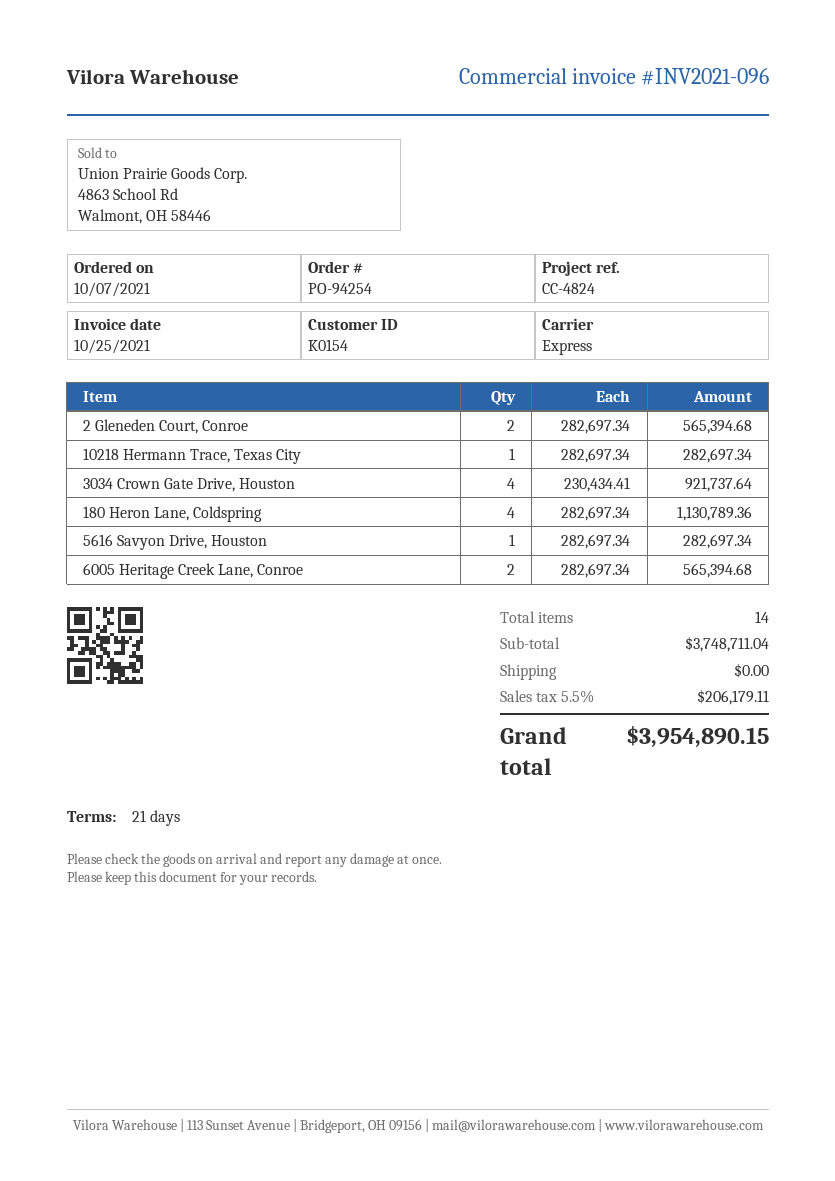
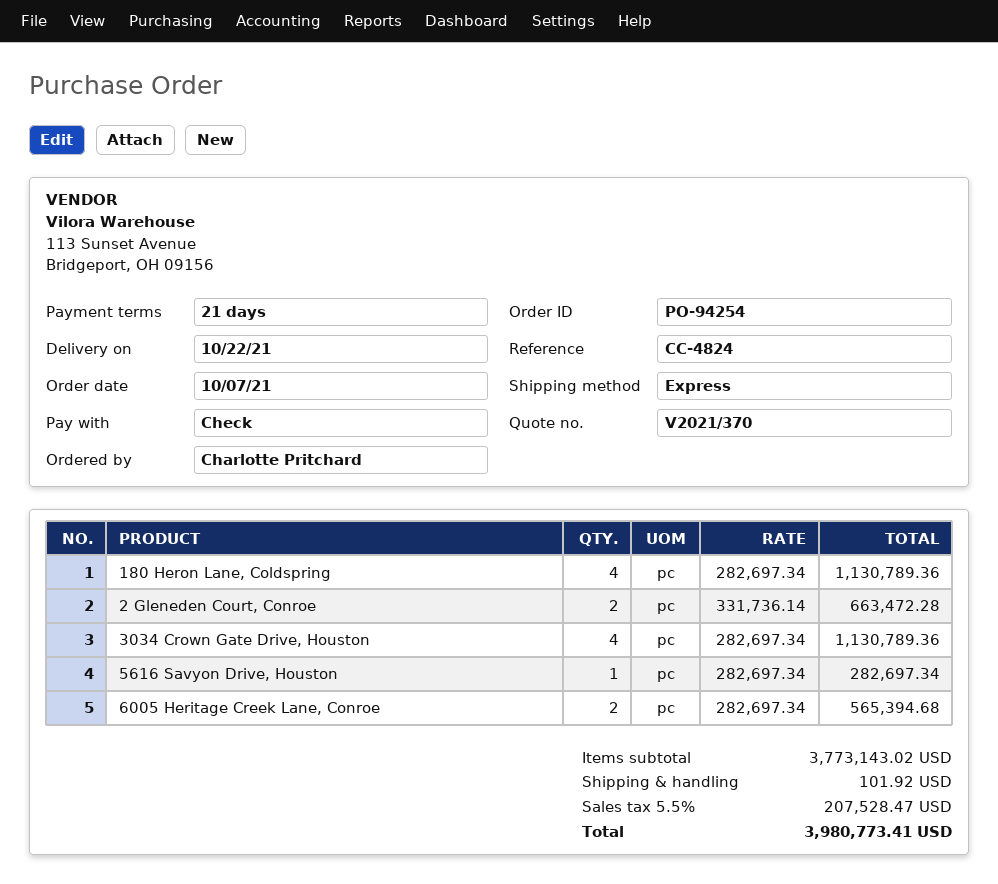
2 Gleneden Court, Conroe: 2 x 282697.34 = 565394.68 -> 2 x 331736.14 = 663472.28
10218 Hermann Trace, Texas City: 1 x 282697.34 = 282697.34 -> none
3034 Crown Gate Drive, Houston: 4 x 230434.41 = 921737.64 -> 4 x 282697.34 = 1130789.36
subtotal: 3748711.04 -> 3773143.02
shipping: 0.00 -> 101.92
tax: 5.5% = 206179.11 -> 5.5% = 207528.47
total: 3954890.15 -> 3980773.41

